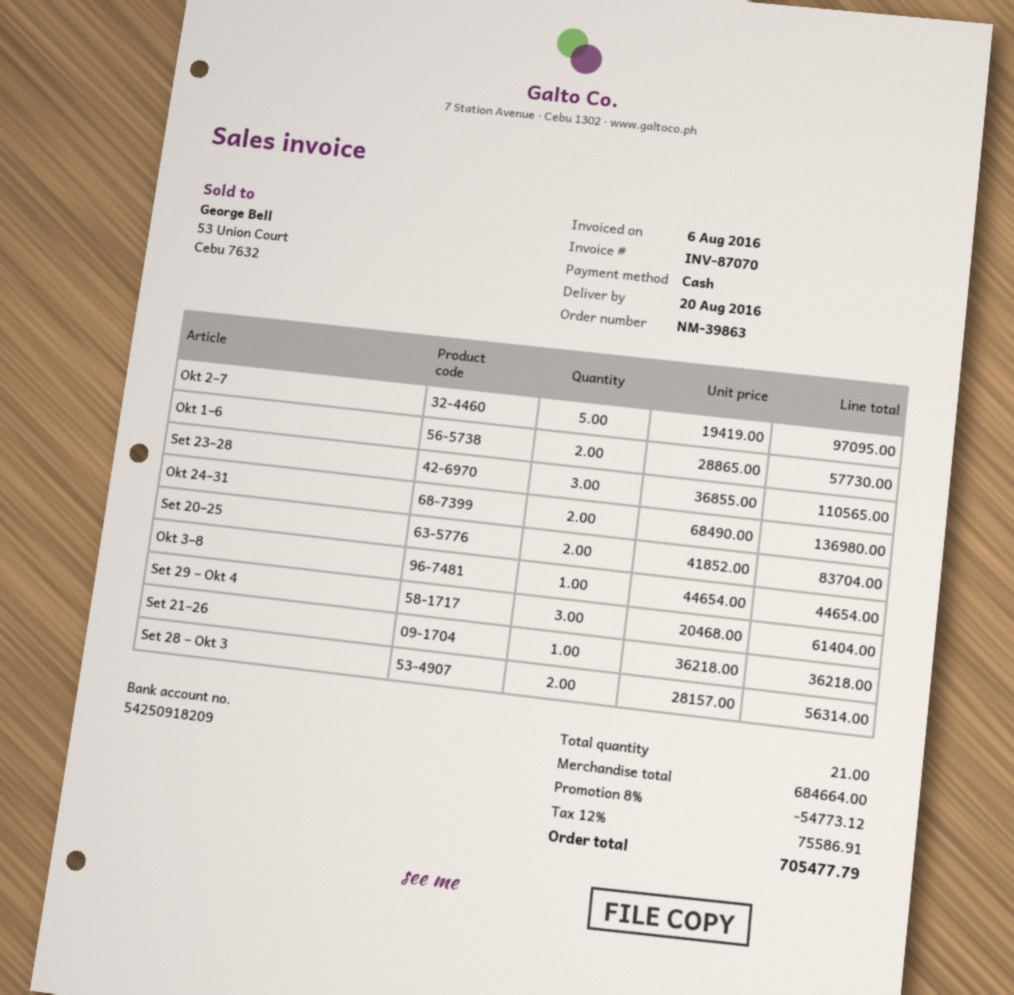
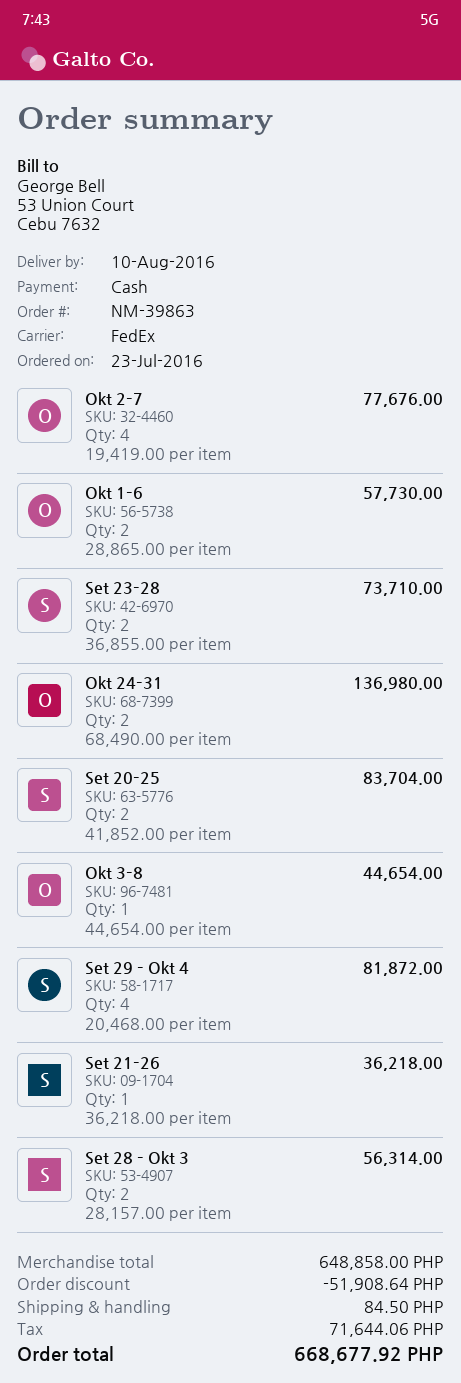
delivery date: 2016-08-20 -> 2016-08-10
Okt 2–7: 5 x 19419.00 = 97095.00 -> 4 x 19419.00 = 77676.00
Set 23–28: 3 x 36855.00 = 110565.00 -> 2 x 36855.00 = 73710.00
Set 29 – Okt 4: 3 x 20468.00 = 61404.00 -> 4 x 20468.00 = 81872.00
subtotal: 684664.00 -> 648858.00
discount: 54773.12 -> 51908.64
shipping: none -> 84.50
tax: 75586.91 -> 71644.06
total: 705477.79 -> 668677.92

